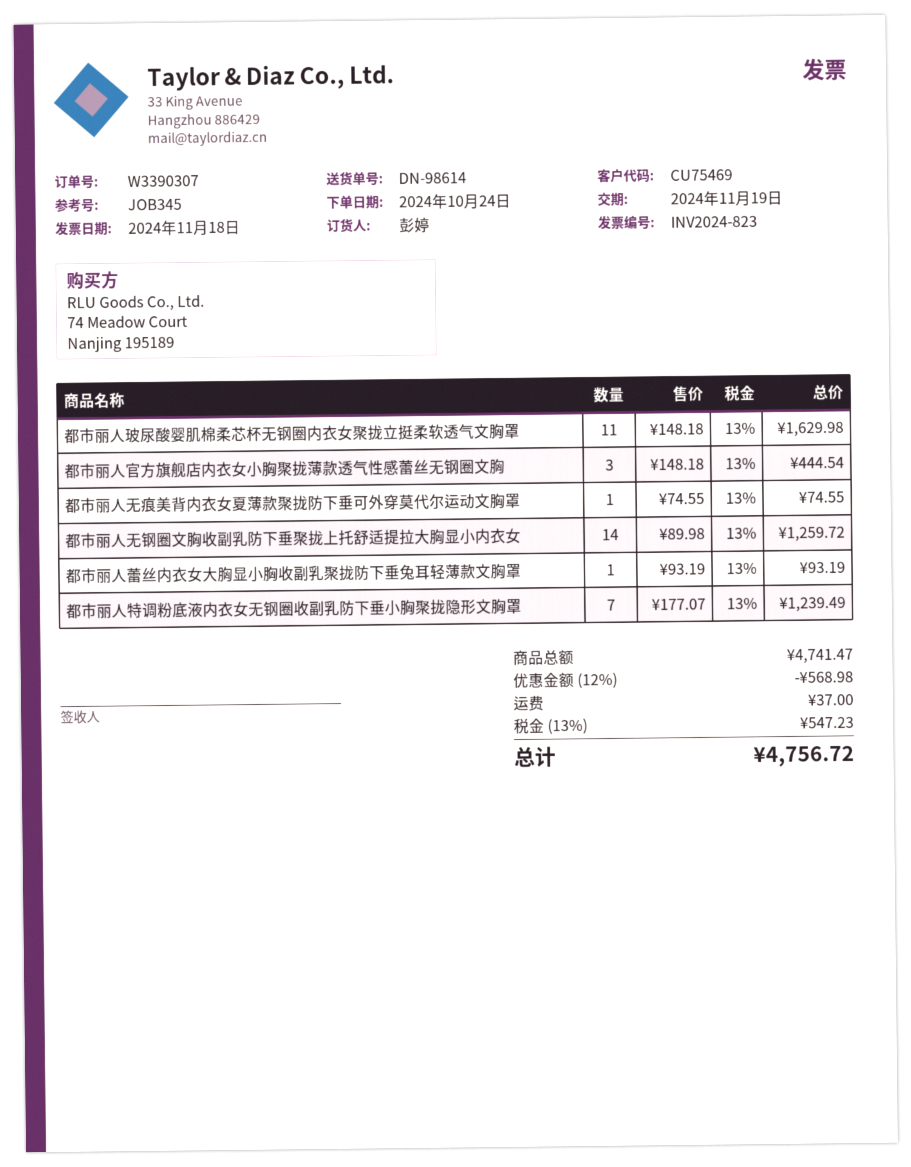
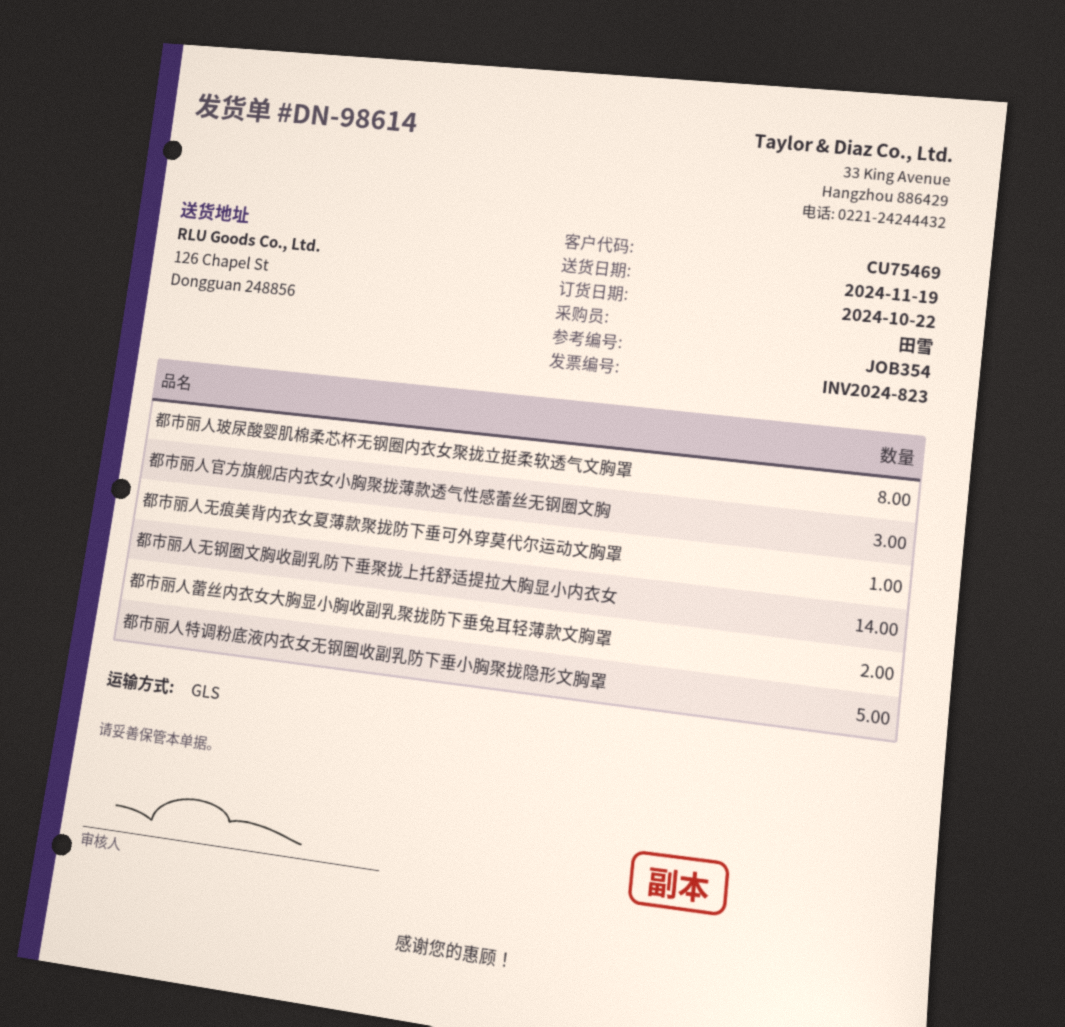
order date: 2024-10-24 -> 2024-10-22
reference: JOB345 -> JOB354
ordered by: 彭婷 -> 田雪
都市丽人玻尿酸婴肌棉柔芯杯无钢圈内衣女聚拢立挺柔软透气文胸罩: 11 -> 8
都市丽人蕾丝内衣女大胸显小胸收副乳聚拢防下垂兔耳轻薄款文胸罩: 1 -> 2
都市丽人特调粉底液内衣女无钢圈收副乳防下垂小胸聚拢隐形文胸罩: 7 -> 5

